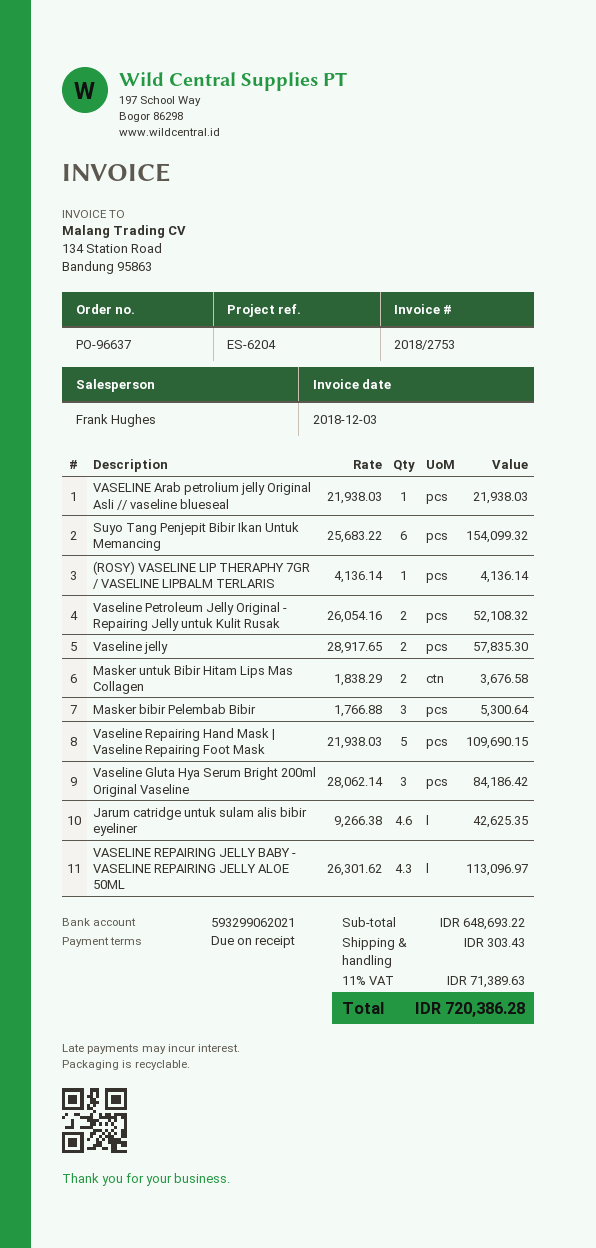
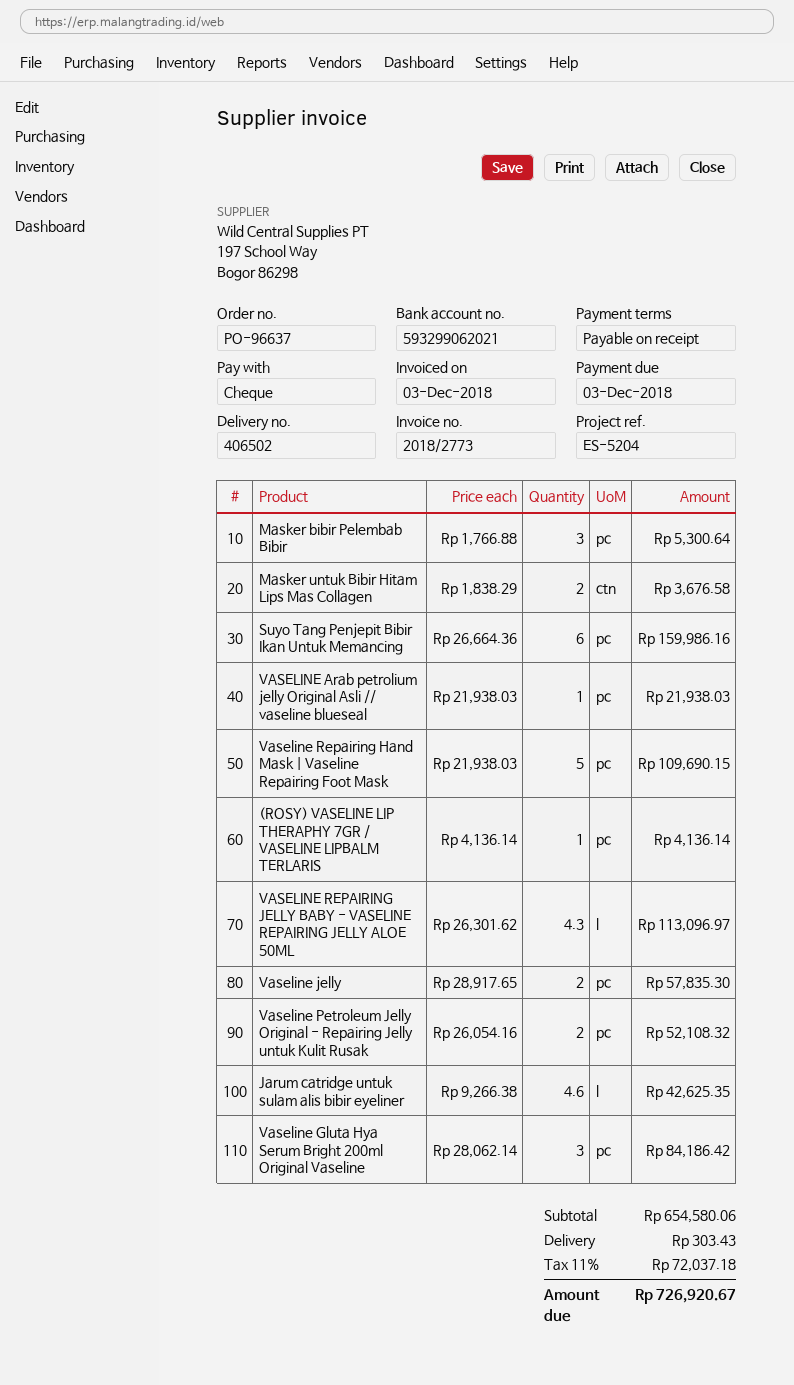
invoice number: 2018/2753 -> 2018/2773
reference: ES-6204 -> ES-5204
Suyo Tang Penjepit Bibir Ikan Untuk Memancing: 6 x 25683.22 = 154099.32 -> 6 x 26664.36 = 159986.16
subtotal: 648693.22 -> 654580.06
tax: 11% = 71389.63 -> 11% = 72037.18
total: 720386.28 -> 726920.67

